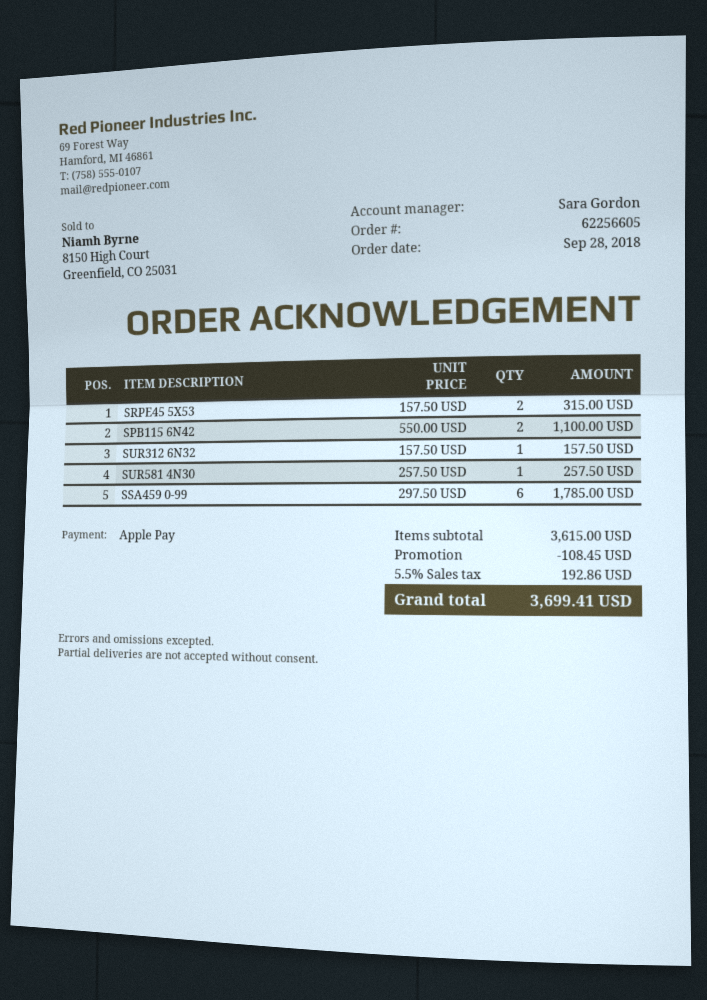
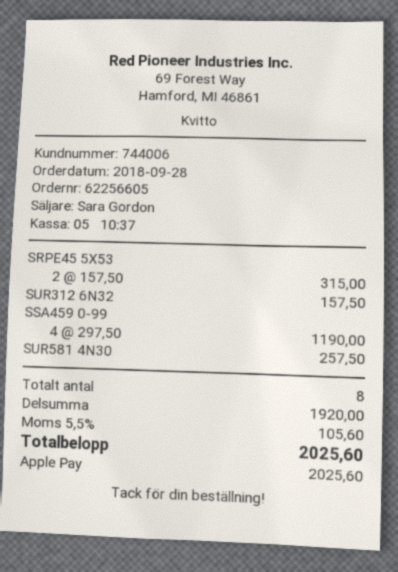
SPB115 6N42: 2 x 550.00 = 1100.00 -> none
SSA459 0-99: 6 x 297.50 = 1785.00 -> 4 x 297.50 = 1190.00
subtotal: 3615.00 -> 1920.00
discount: 108.45 -> none
tax: 5.5% = 192.86 -> 5.5% = 105.60
total: 3699.41 -> 2025.60

